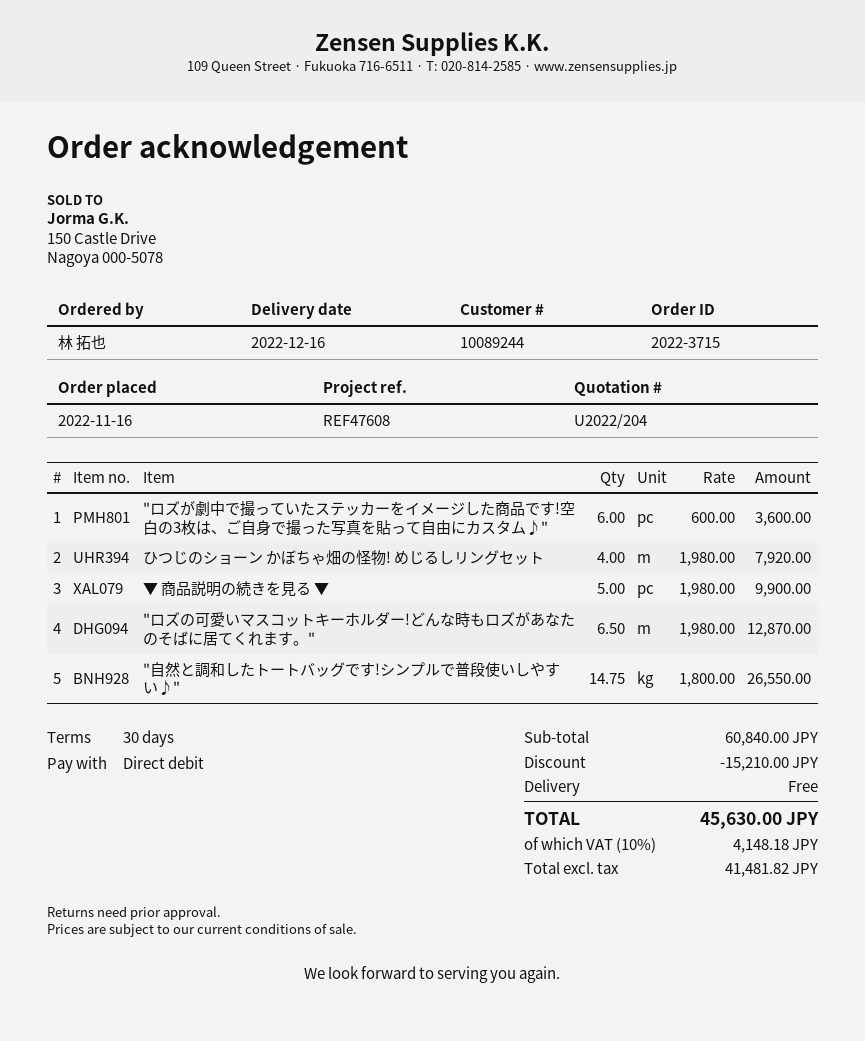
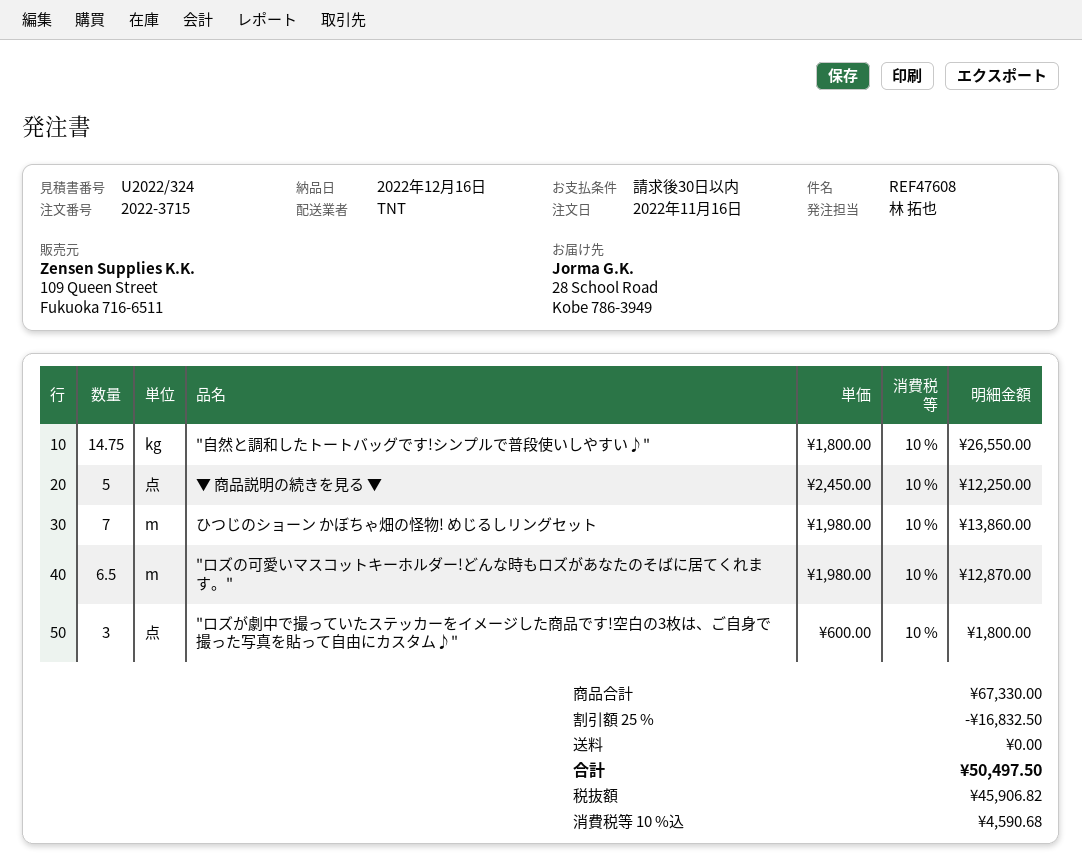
quote number: U2022/204 -> U2022/324
"ロズが劇中で撮っていたステッカーをイメージした商品です!空白の3枚は、ご自身で撮った写真を貼って自由にカスタム♪": 6 x 600.00 = 3600.00 -> 3 x 600.00 = 1800.00
ひつじのショーン かぼちゃ畑の怪物! めじるしリングセット: 4 x 1980.00 = 7920.00 -> 7 x 1980.00 = 13860.00
▼ 商品説明の続きを見る ▼: 5 x 1980.00 = 9900.00 -> 5 x 2450.00 = 12250.00
subtotal: 60840.00 -> 67330.00
discount: 15210.00 -> 16832.50
net: 41481.82 -> 45906.82
tax: 10% = 4148.18 -> 10% = 4590.68
total: 45630.00 -> 50497.50

